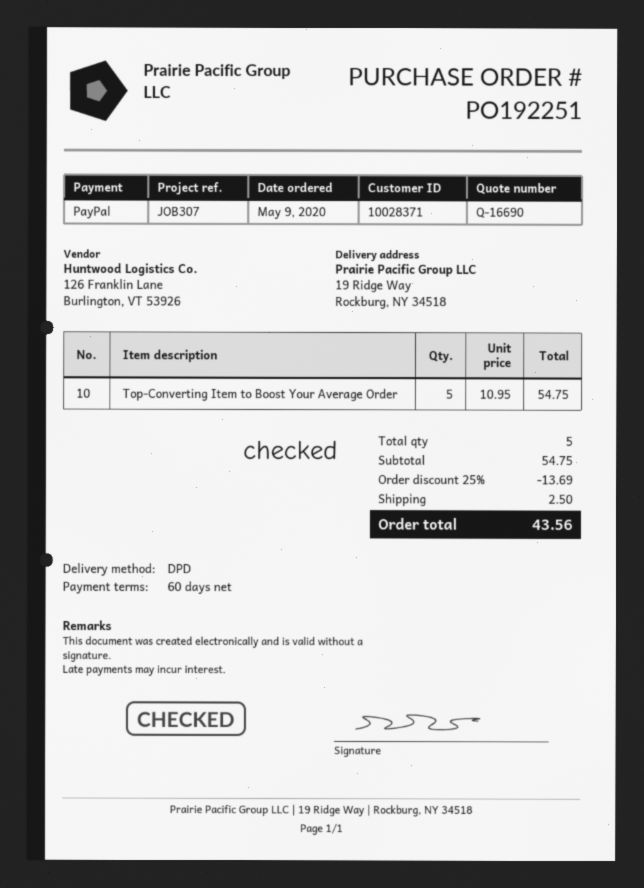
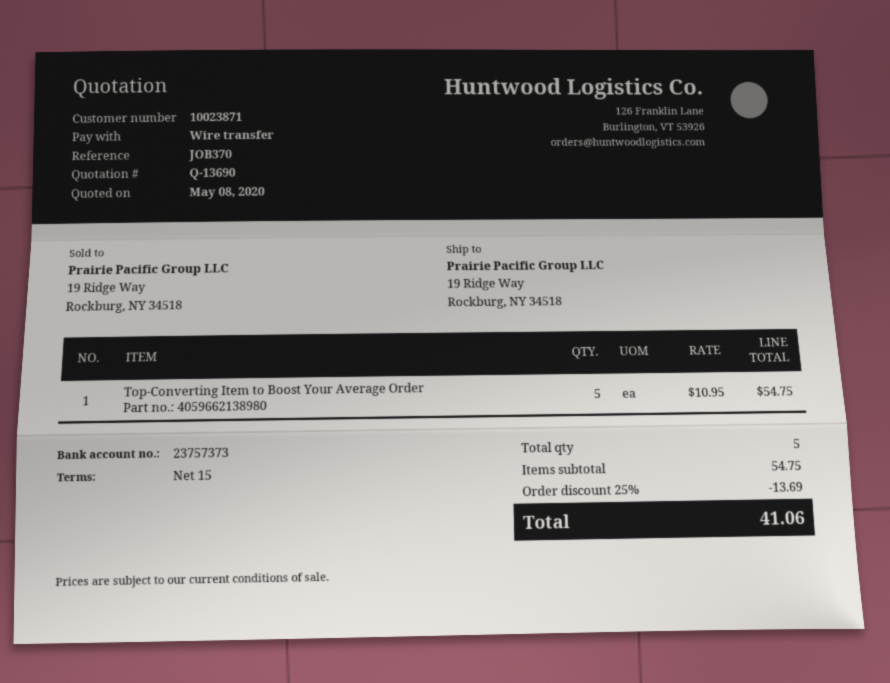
quote number: Q-16690 -> Q-13690
payment terms: 60 days -> 15 days
customer number: 10028371 -> 10023871
reference: JOB307 -> JOB370
payment method: PayPal -> bank transfer
shipping: 2.50 -> none
total: 43.56 -> 41.06

